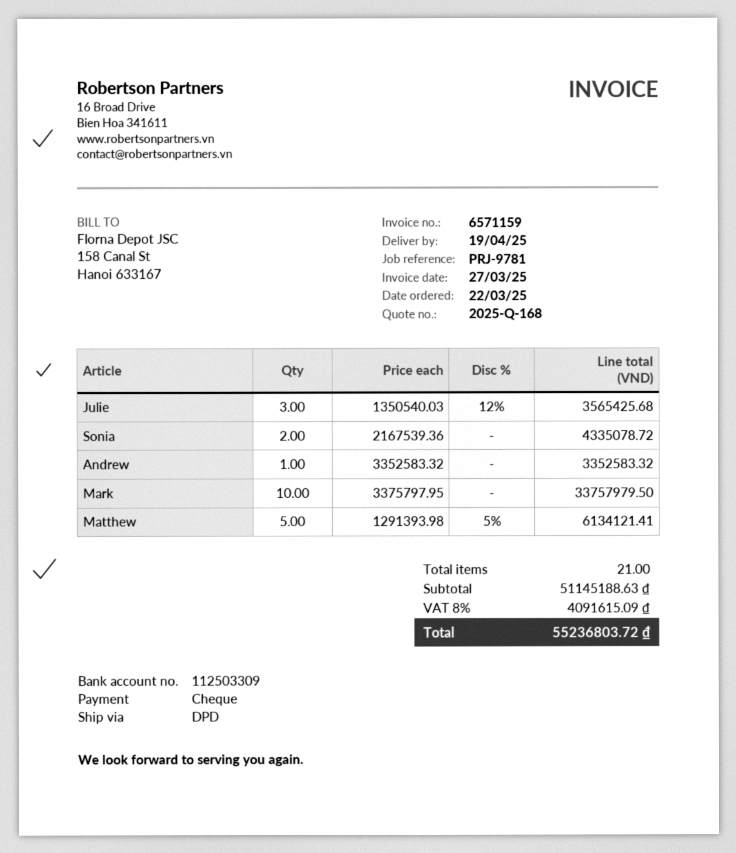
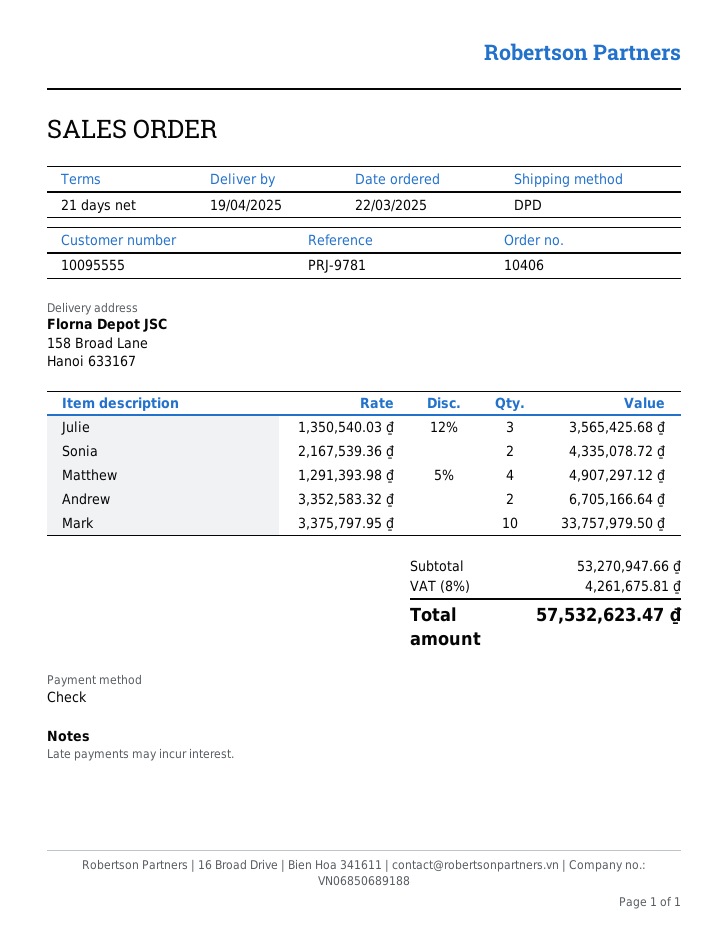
Andrew: 1 x 3352583.32 = 3352583.32 -> 2 x 3352583.32 = 6705166.64
Matthew: 5 x 1291393.98 - 5% = 6134121.41 -> 4 x 1291393.98 - 5% = 4907297.12
subtotal: 51145188.63 -> 53270947.66
tax: 8% = 4091615.09 -> 8% = 4261675.81
total: 55236803.72 -> 57532623.47

